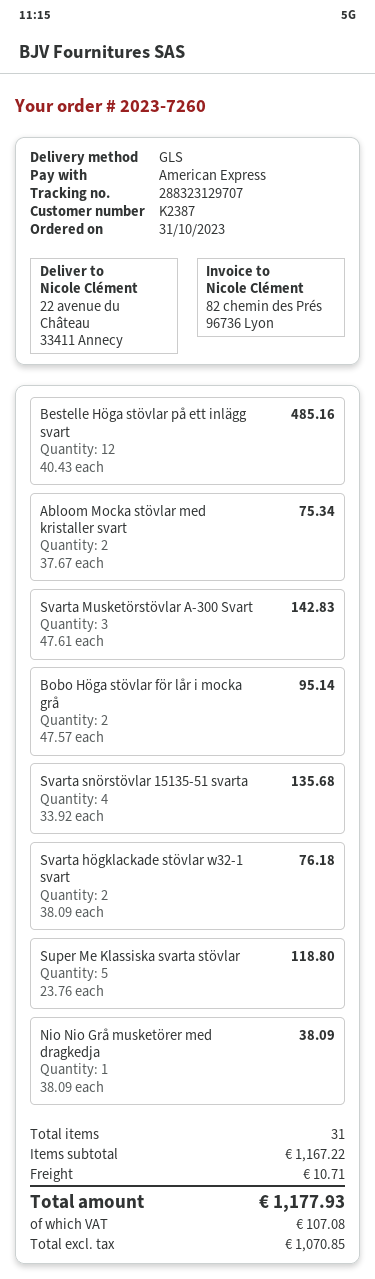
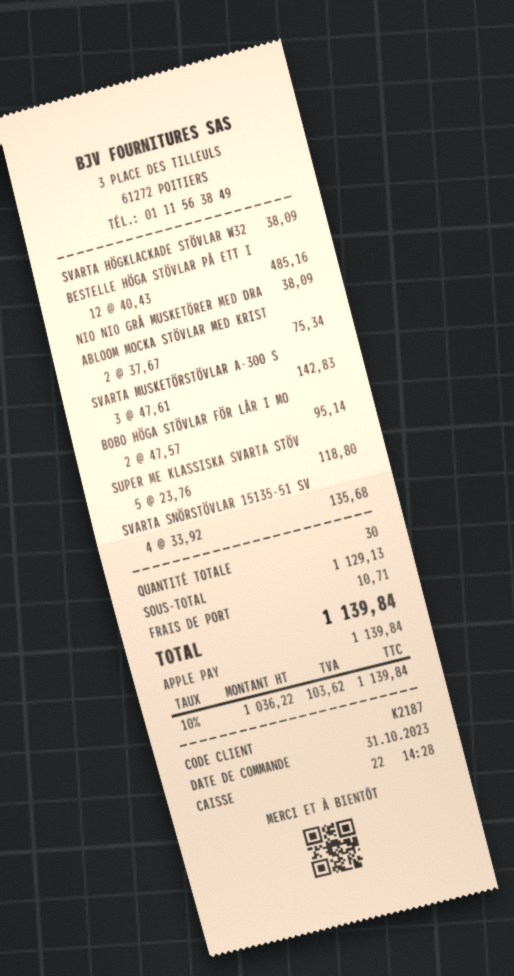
customer number: K2387 -> K2187
payment method: American Express -> Apple Pay
Svarta högklackade stövlar w32-1 svart: 2 x 38.09 = 76.18 -> 1 x 38.09 = 38.09
total quantity: 31 -> 30
subtotal: 1167.22 -> 1129.13
net: 1070.85 -> 1036.22
tax: 107.08 -> 103.62
total: 1177.93 -> 1139.84

